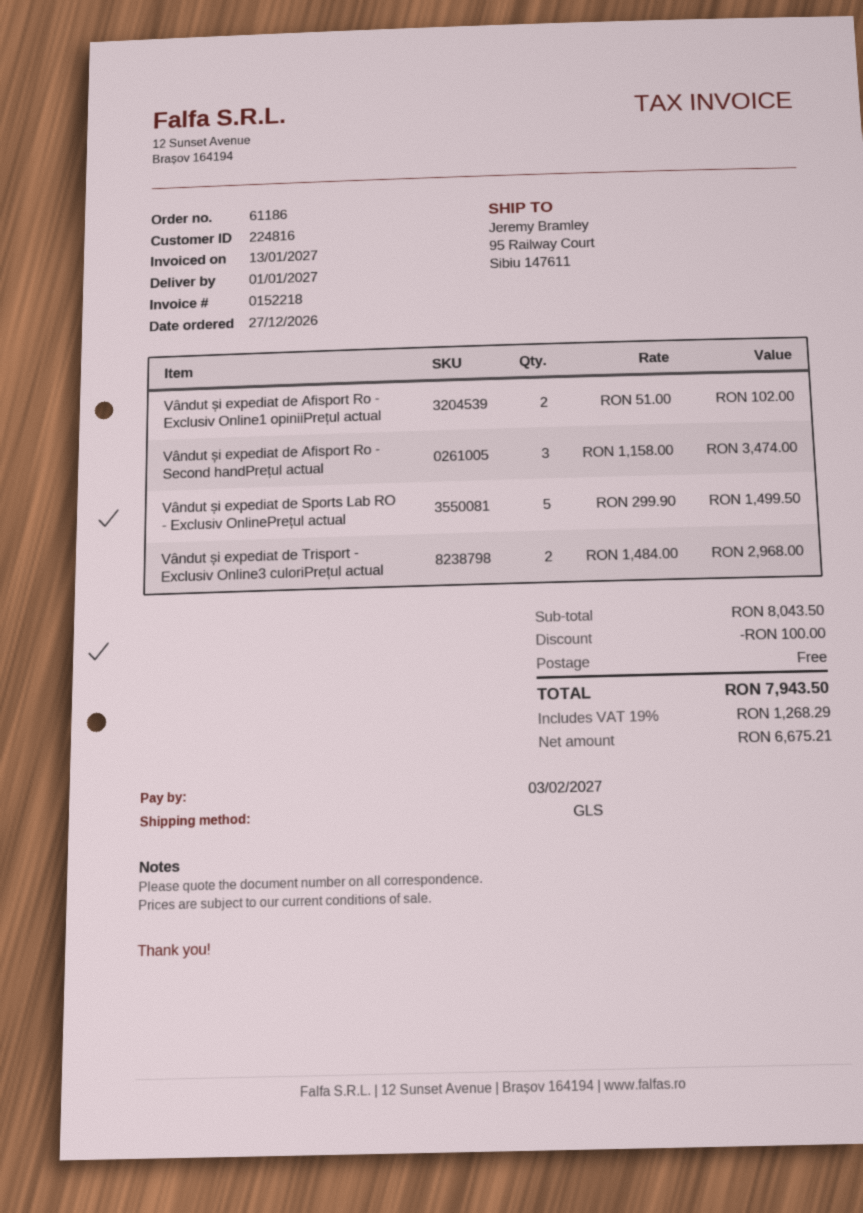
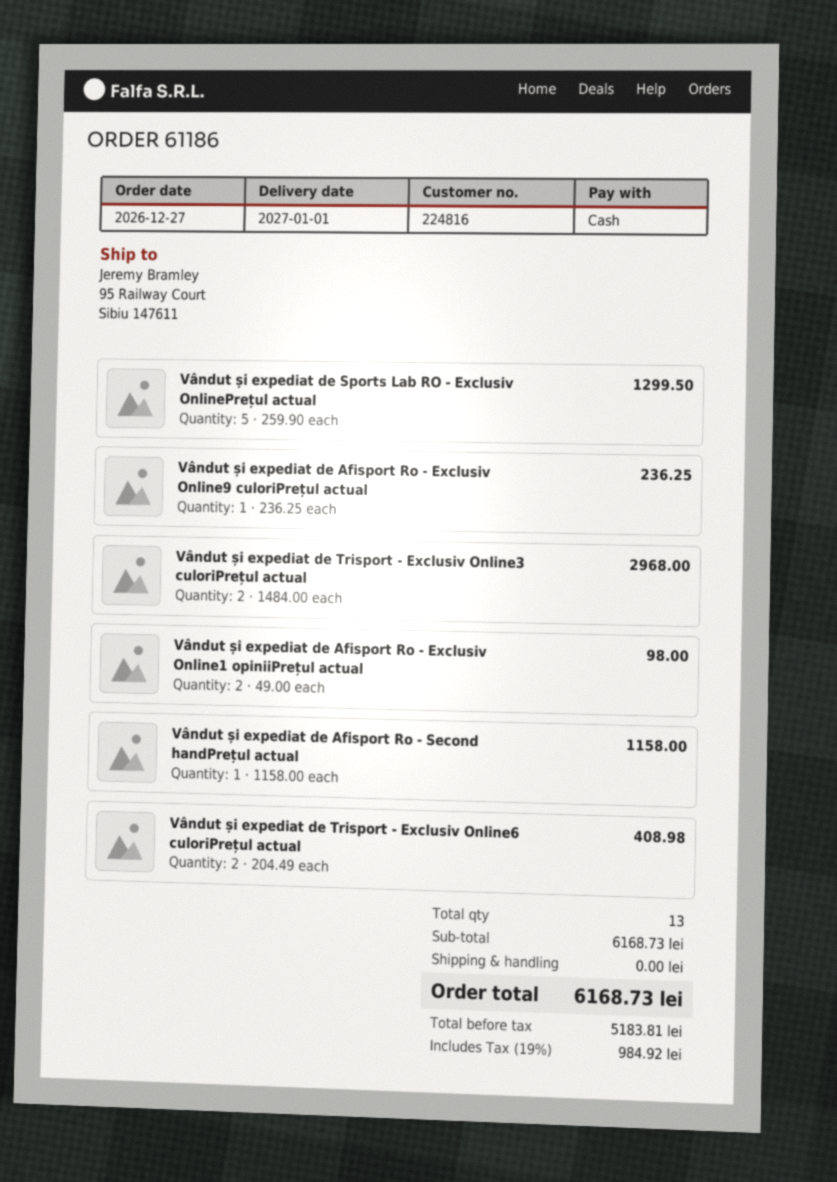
Vândut și expediat de Afisport Ro - Exclusiv Online1 opiniiPrețul actual: 2 x 51.00 = 102.00 -> 2 x 49.00 = 98.00
Vândut și expediat de Afisport Ro - Second handPrețul actual: 3 x 1158.00 = 3474.00 -> 1 x 1158.00 = 1158.00
Vândut și expediat de Sports Lab RO - Exclusiv OnlinePrețul actual: 5 x 299.90 = 1499.50 -> 5 x 259.90 = 1299.50
Vândut și expediat de Afisport Ro - Exclusiv Online9 culoriPrețul actual: none -> 1 x 236.25 = 236.25
Vândut și expediat de Trisport - Exclusiv Online6 culoriPrețul actual: none -> 2 x 204.49 = 408.98
subtotal: 8043.50 -> 6168.73
discount: 100.00 -> none
net: 6675.21 -> 5183.81
tax: 19% = 1268.29 -> 19% = 984.92
total: 7943.50 -> 6168.73

